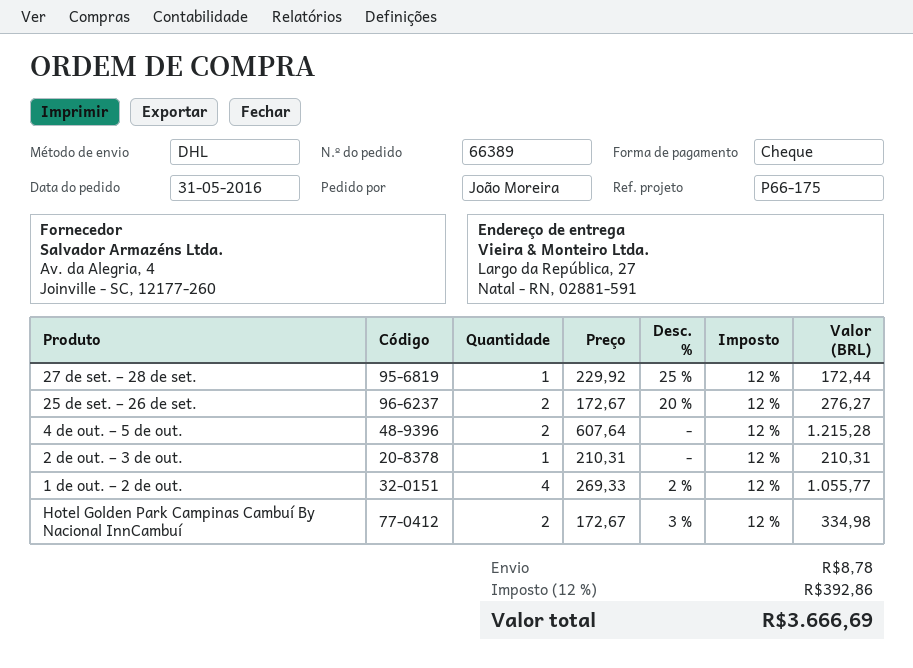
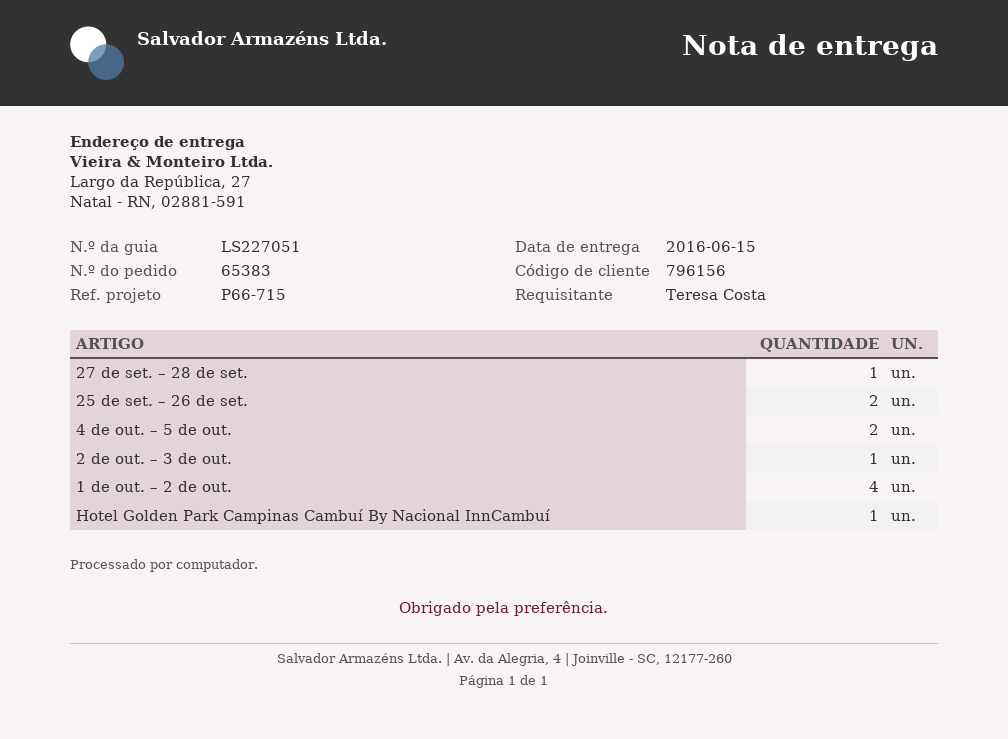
order number: 66389 -> 65383
reference: P66-175 -> P66-715
ordered by: João Moreira -> Teresa Costa
Hotel Golden Park Campinas Cambuí By Nacional InnCambuí: 2 -> 1

